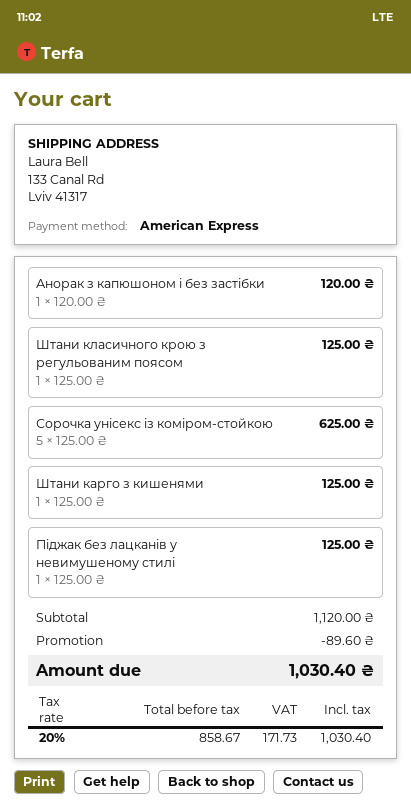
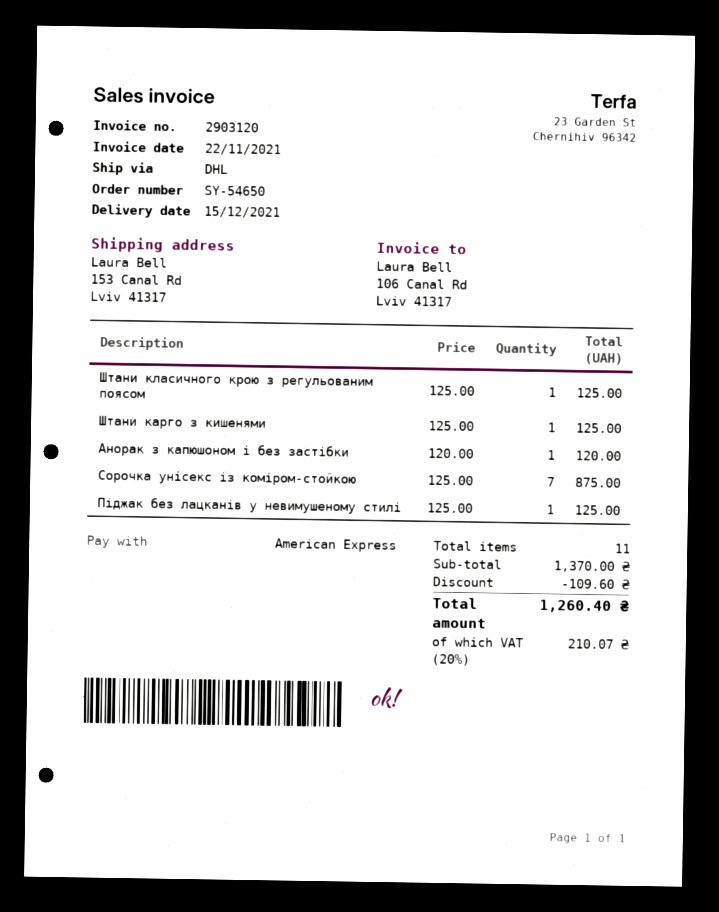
ship to: 133 Canal Rd, Lviv 41317 -> 153 Canal Rd, Lviv 41317
Сорочка унісекс із коміром-стойкою: 5 x 125.00 = 625.00 -> 7 x 125.00 = 875.00
subtotal: 1120.00 -> 1370.00
discount: 89.60 -> 109.60
tax: 20% = 171.73 -> 20% = 210.07
total: 1030.40 -> 1260.40

